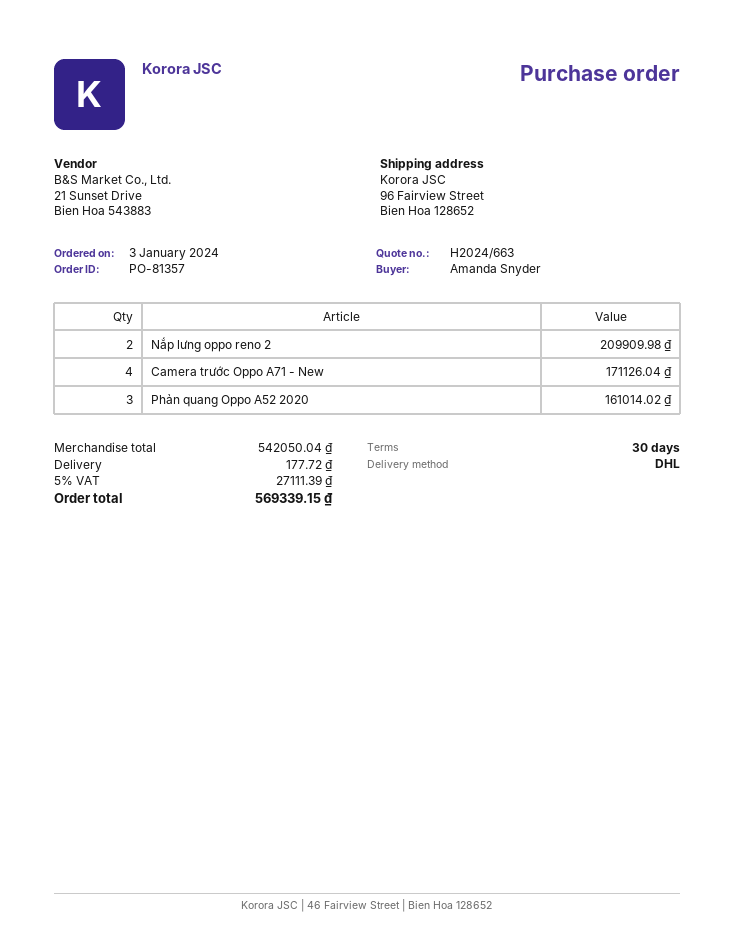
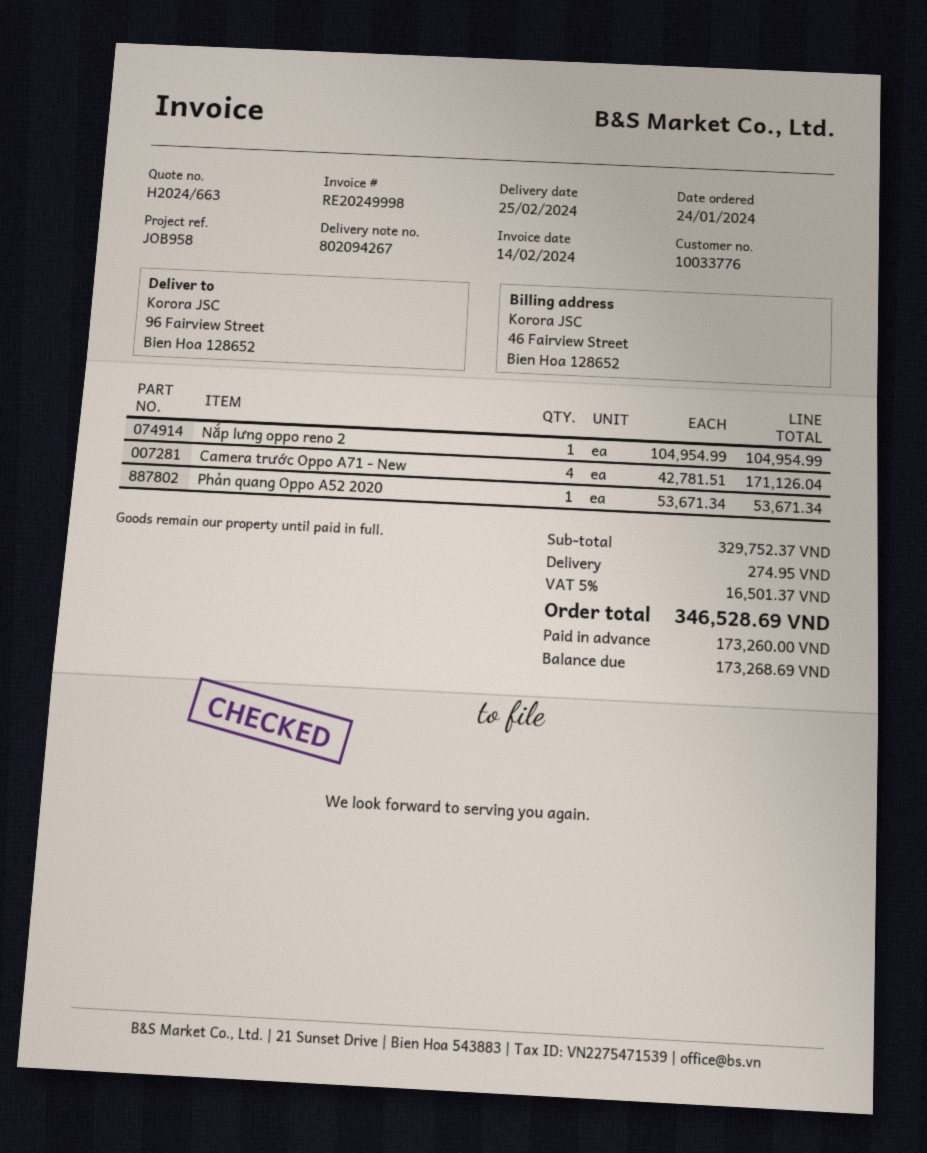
order date: 2024-01-03 -> 2024-01-24
Nắp lưng oppo reno 2: 2 for 209909.98 -> 1 for 104954.99
Phản quang Oppo A52 2020: 3 for 161014.02 -> 1 for 53671.34
subtotal: 542050.04 -> 329752.37
shipping: 177.72 -> 274.95
tax: 5% = 27111.39 -> 5% = 16501.37
total: 569339.15 -> 346528.69

